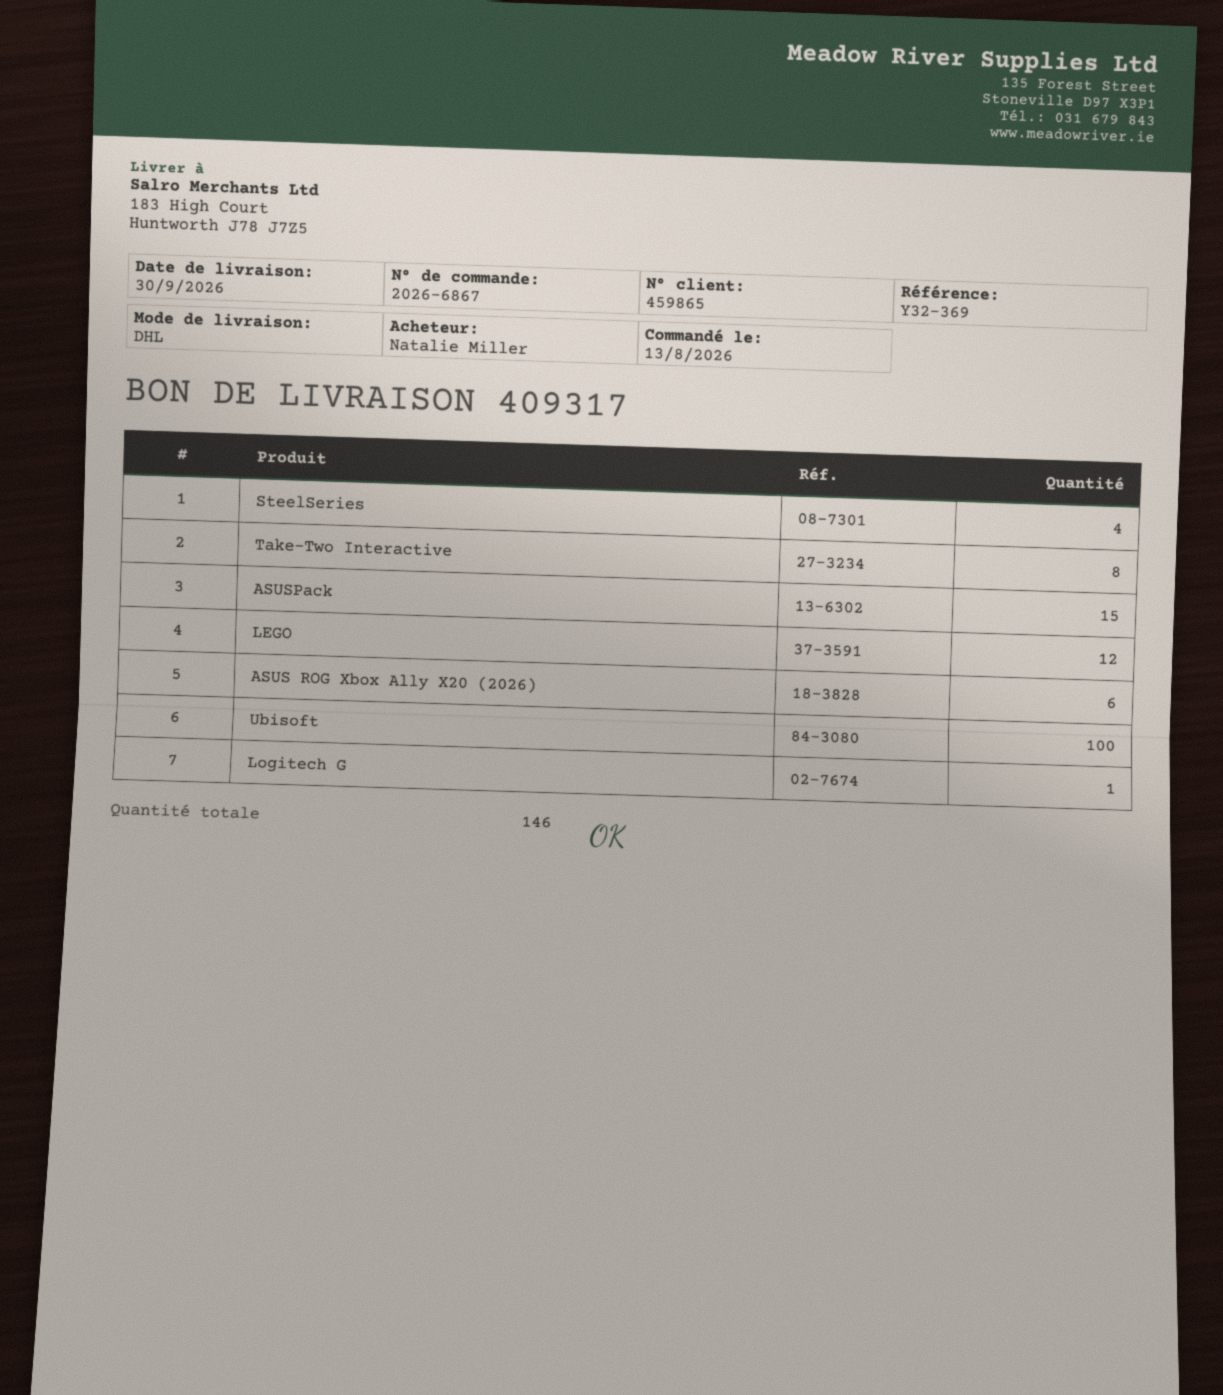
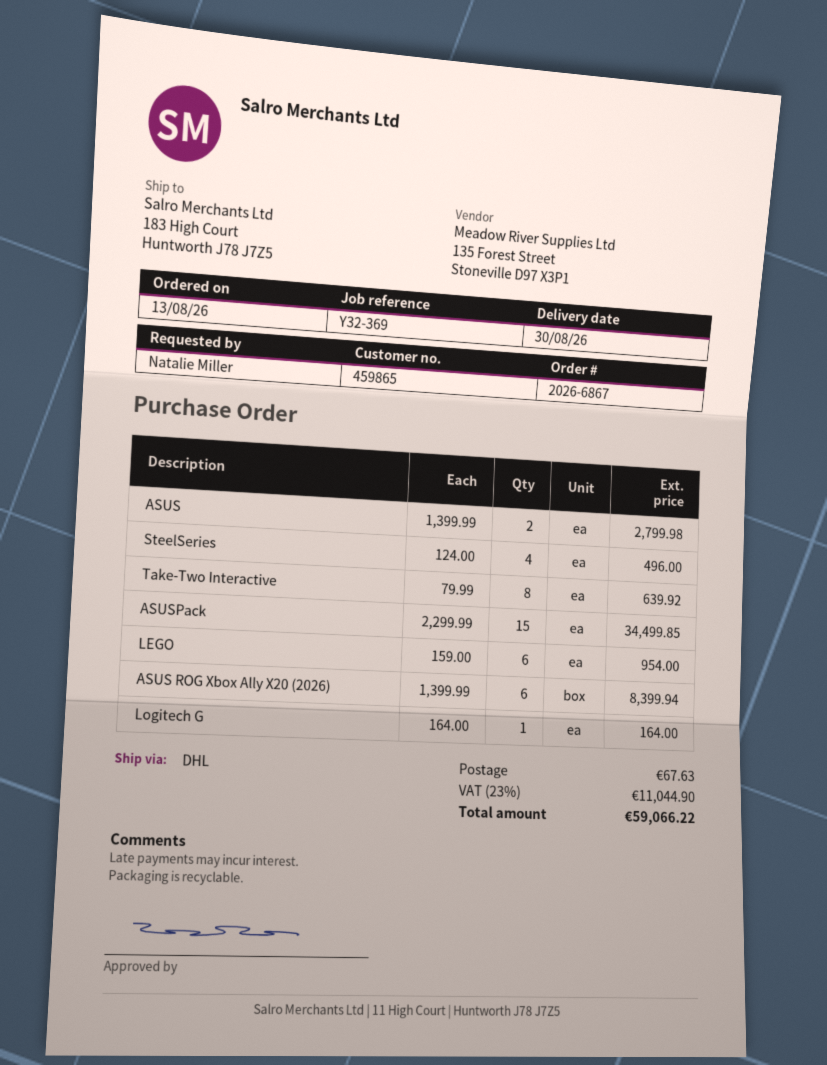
delivery date: 2026-09-30 -> 2026-08-30
LEGO: 12 -> 6
Ubisoft: 100 -> none
ASUS: none -> 2

